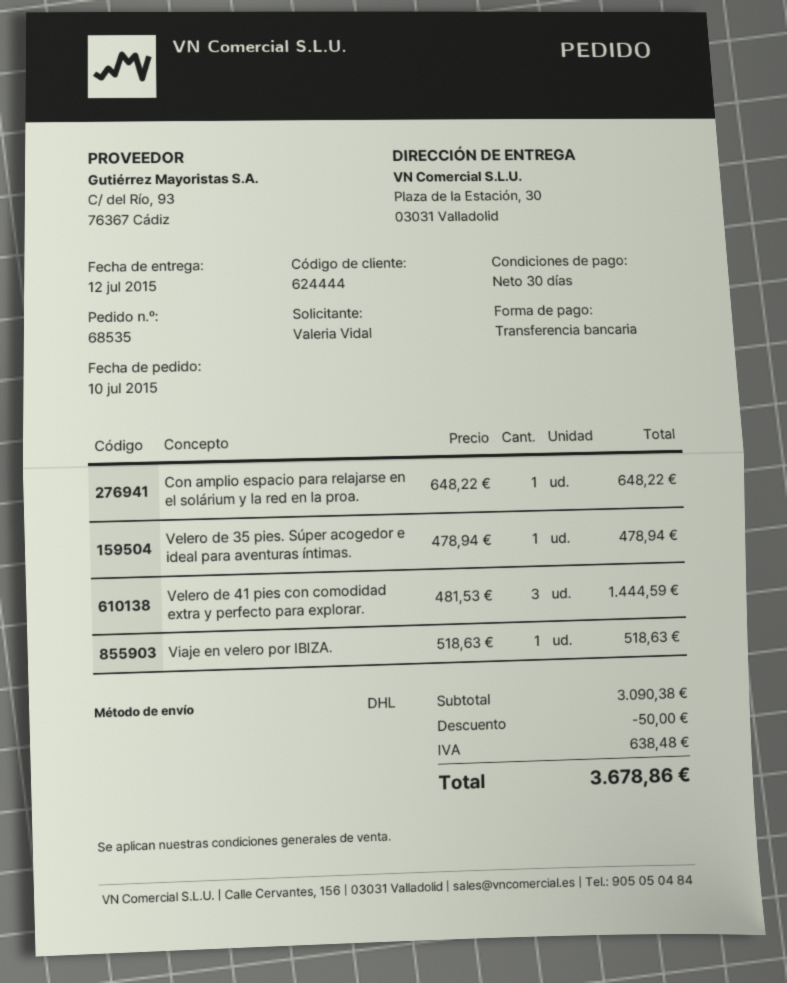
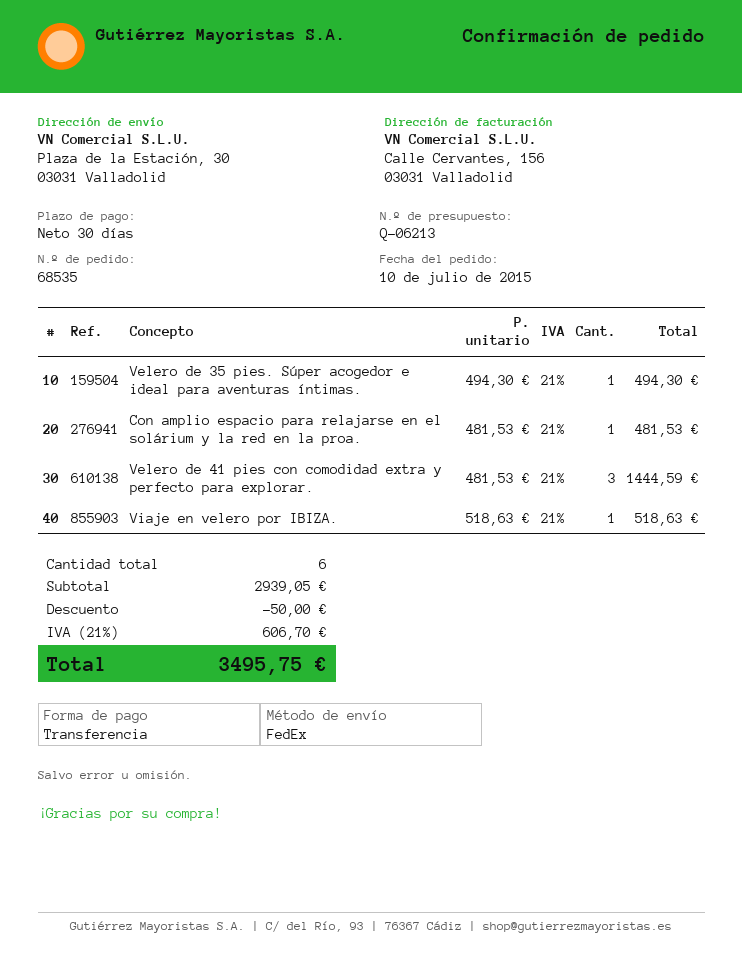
shipping method: DHL -> FedEx
Con amplio espacio para relajarse en el solárium y la red en la proa.: 1 x 648.22 = 648.22 -> 1 x 481.53 = 481.53
Velero de 35 pies. Súper acogedor e ideal para aventuras íntimas.: 1 x 478.94 = 478.94 -> 1 x 494.30 = 494.30
subtotal: 3090.38 -> 2939.05
tax: 638.48 -> 606.70
total: 3678.86 -> 3495.75

